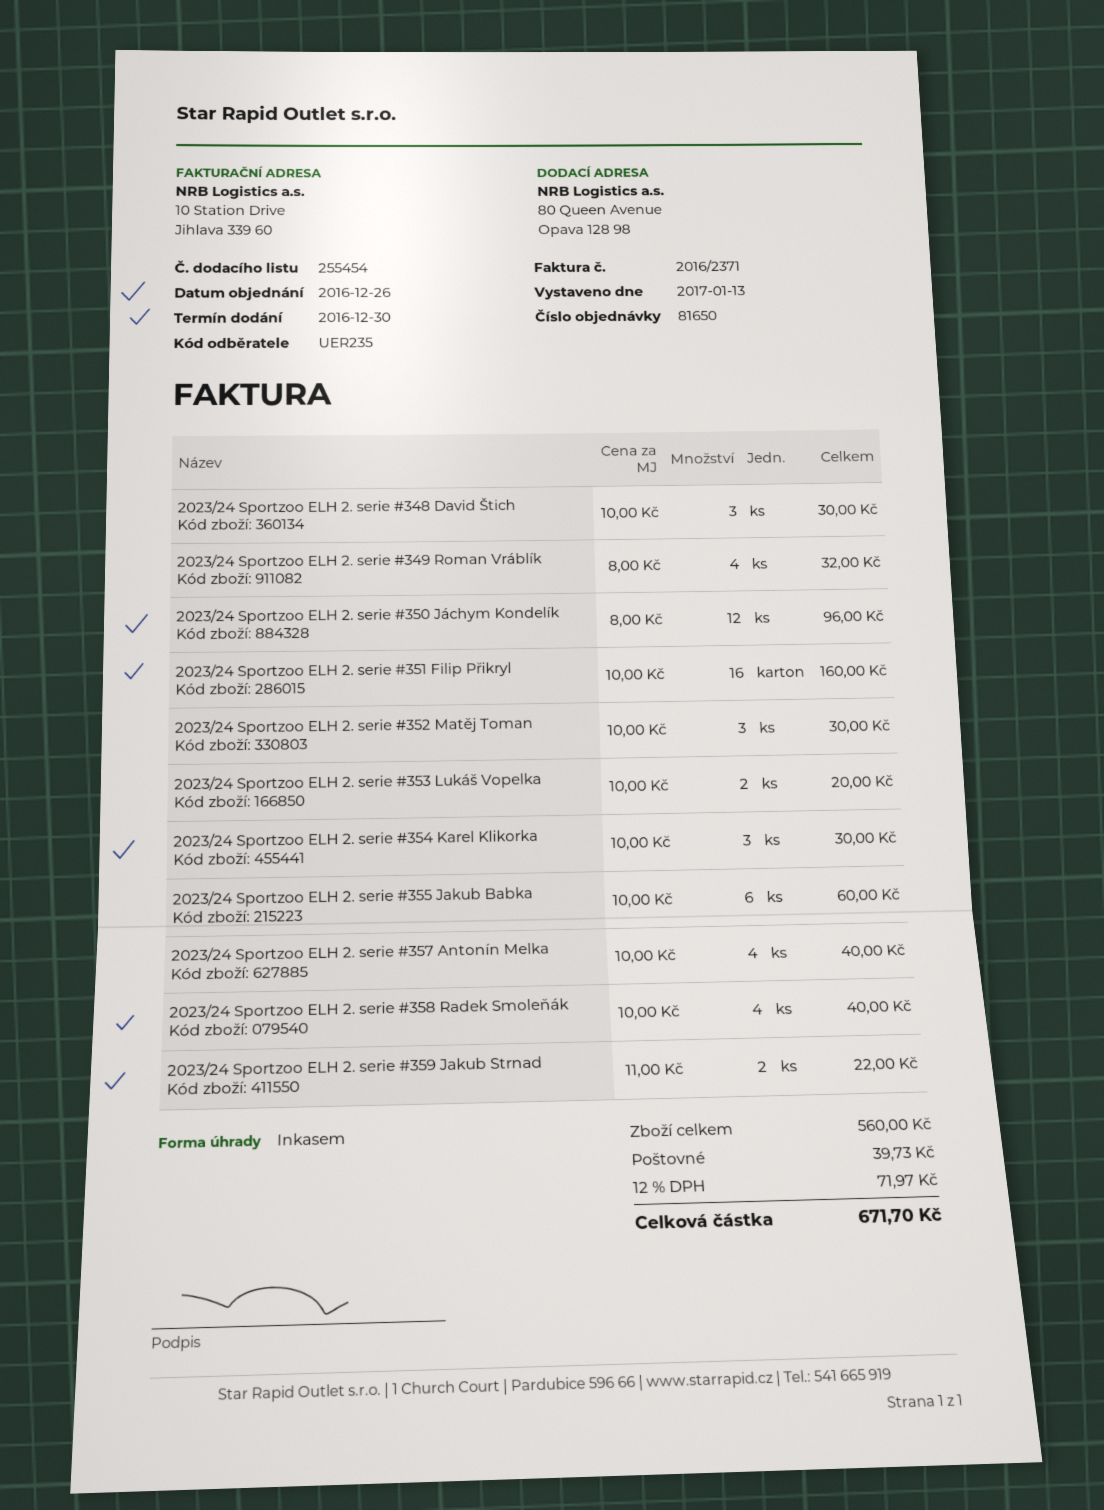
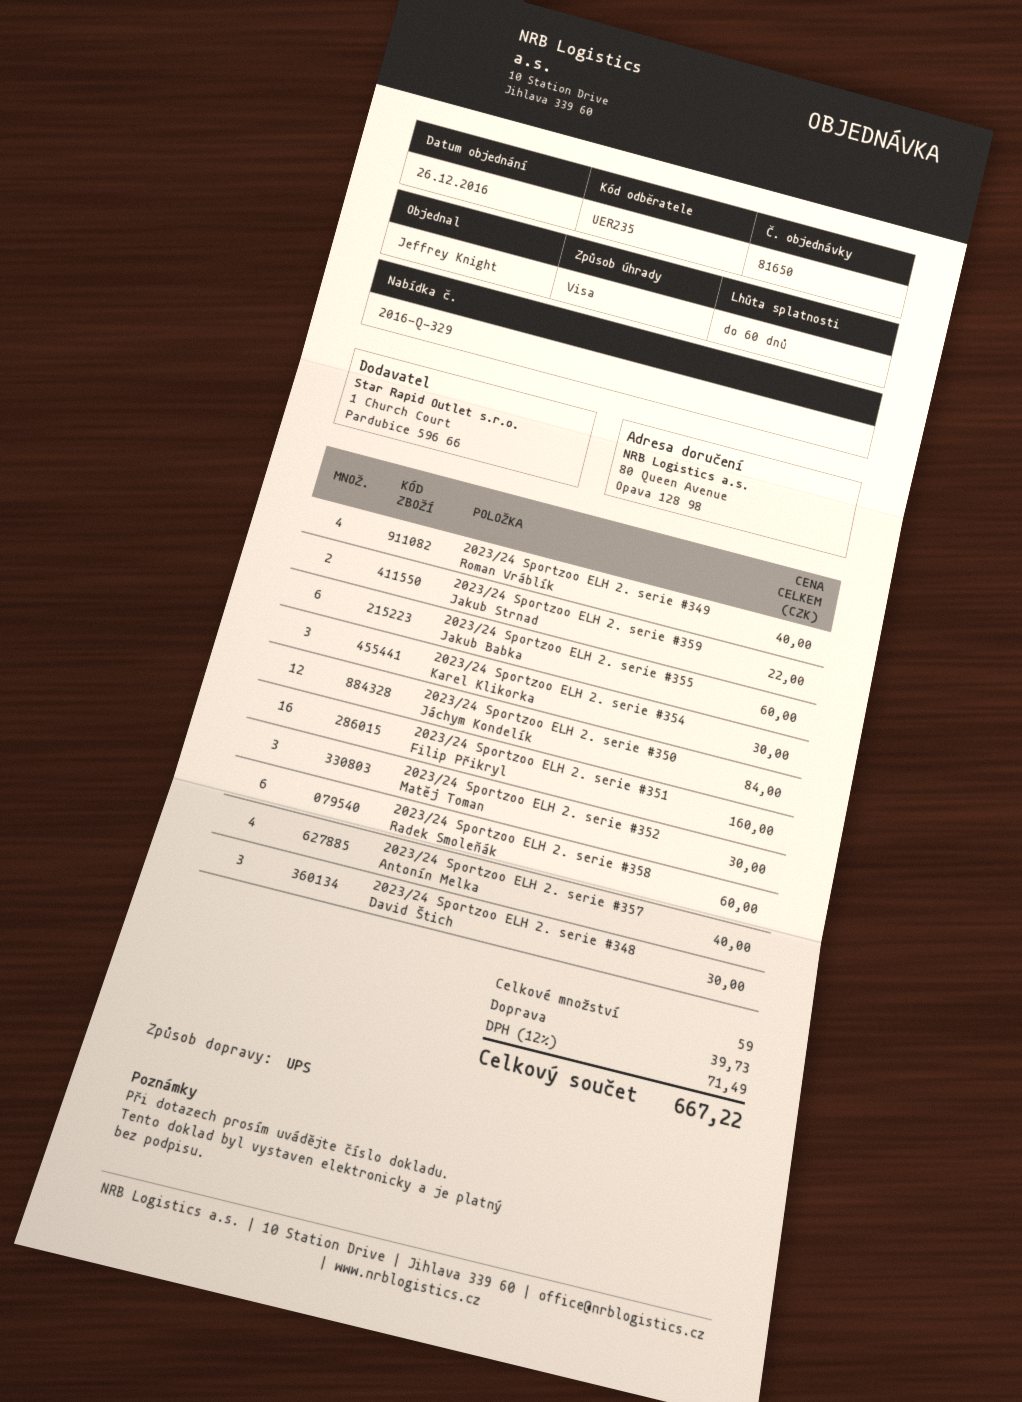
payment method: direct debit -> Visa
2023/24 Sportzoo ELH 2. serie #349 Roman Vráblík: 4 for 32.00 -> 4 for 40.00
2023/24 Sportzoo ELH 2. serie #350 Jáchym Kondelík: 12 for 96.00 -> 12 for 84.00
2023/24 Sportzoo ELH 2. serie #353 Lukáš Vopelka: 2 for 20.00 -> none
2023/24 Sportzoo ELH 2. serie #358 Radek Smoleňák: 4 for 40.00 -> 6 for 60.00
tax: 12% = 71.97 -> 12% = 71.49
total: 671.70 -> 667.22

